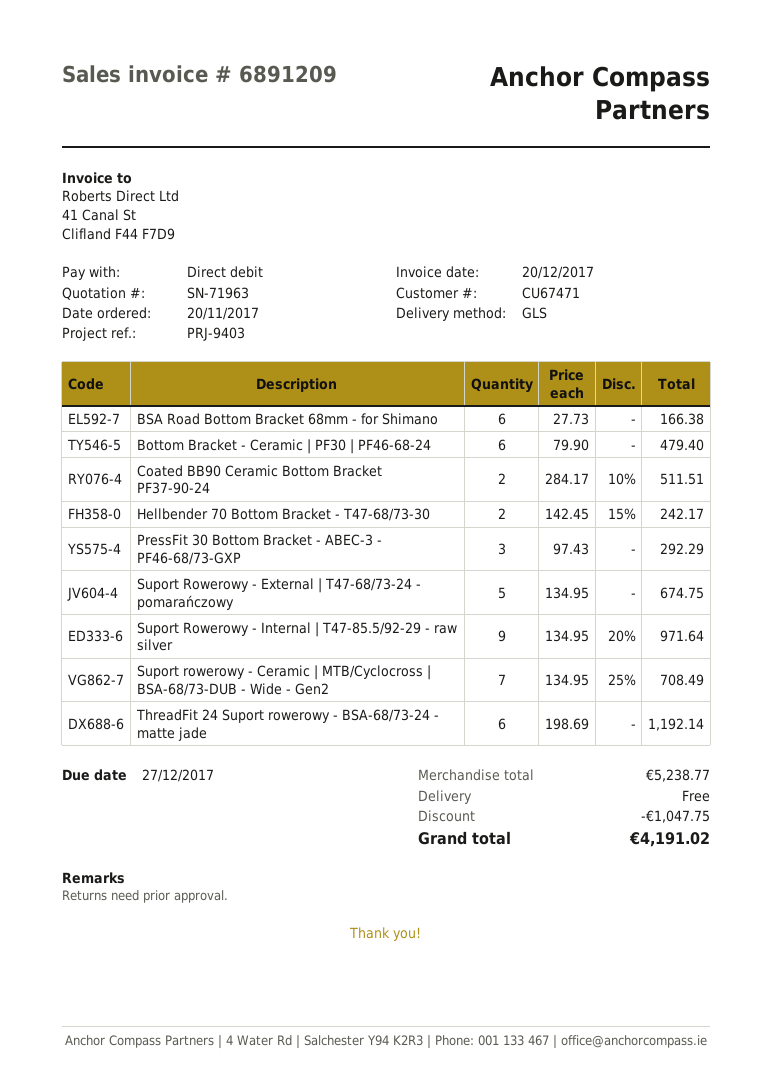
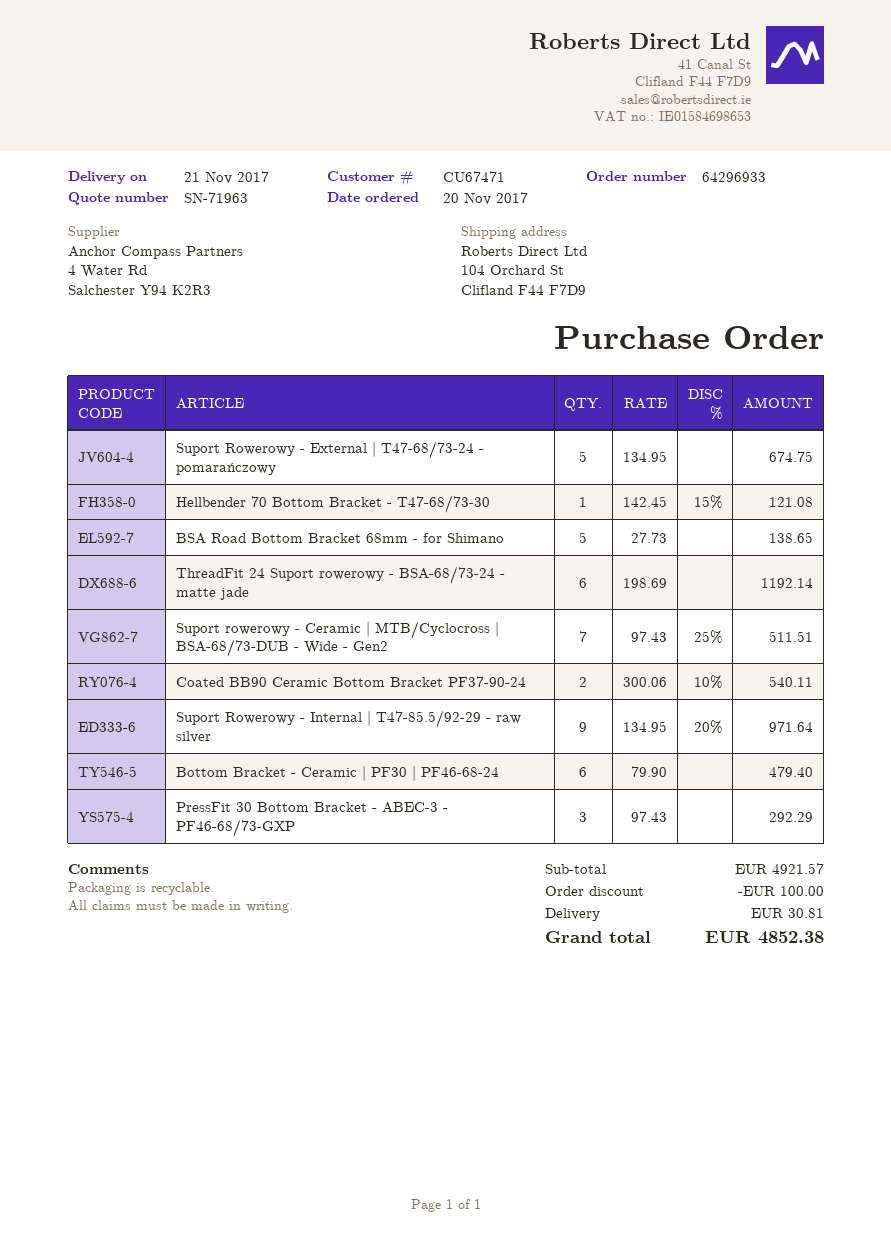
BSA Road Bottom Bracket 68mm - for Shimano: 6 x 27.73 = 166.38 -> 5 x 27.73 = 138.65
Coated BB90 Ceramic Bottom Bracket PF37-90-24: 2 x 284.17 - 10% = 511.51 -> 2 x 300.06 - 10% = 540.11
Hellbender 70 Bottom Bracket - T47-68/73-30: 2 x 142.45 - 15% = 242.17 -> 1 x 142.45 - 15% = 121.08
Suport rowerowy - Ceramic | MTB/Cyclocross | BSA-68/73-DUB - Wide - Gen2: 7 x 134.95 - 25% = 708.49 -> 7 x 97.43 - 25% = 511.51
subtotal: 5238.77 -> 4921.57
discount: 1047.75 -> 100.00
shipping: 0.00 -> 30.81
total: 4191.02 -> 4852.38

